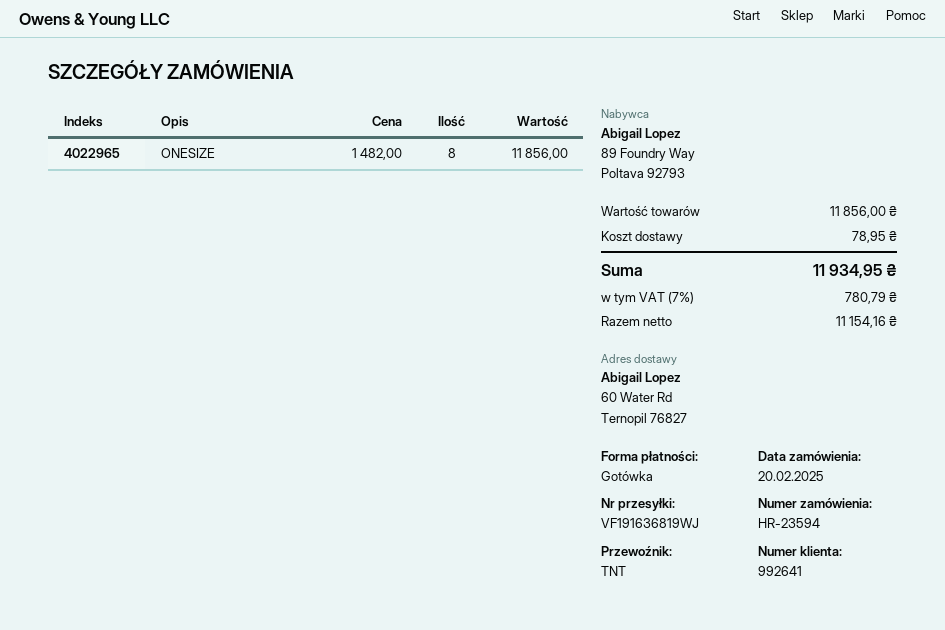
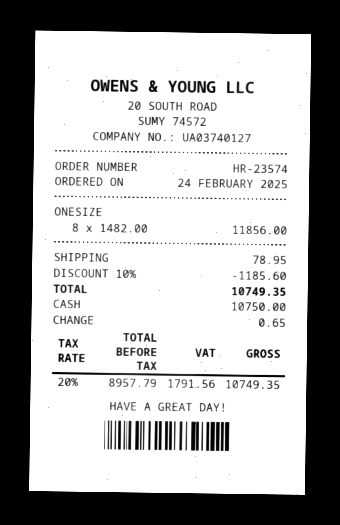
order number: HR-23594 -> HR-23574
order date: 2025-02-20 -> 2025-02-24
discount: none -> 10% = 1185.60
net: 11154.16 -> 8957.79
tax: 7% = 780.79 -> 20% = 1791.56
total: 11934.95 -> 10749.35

